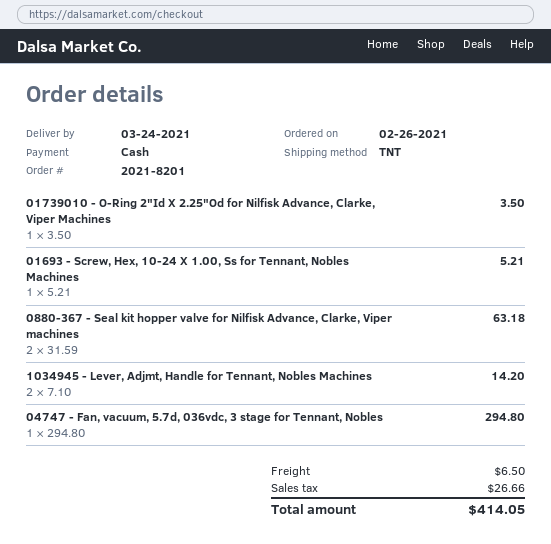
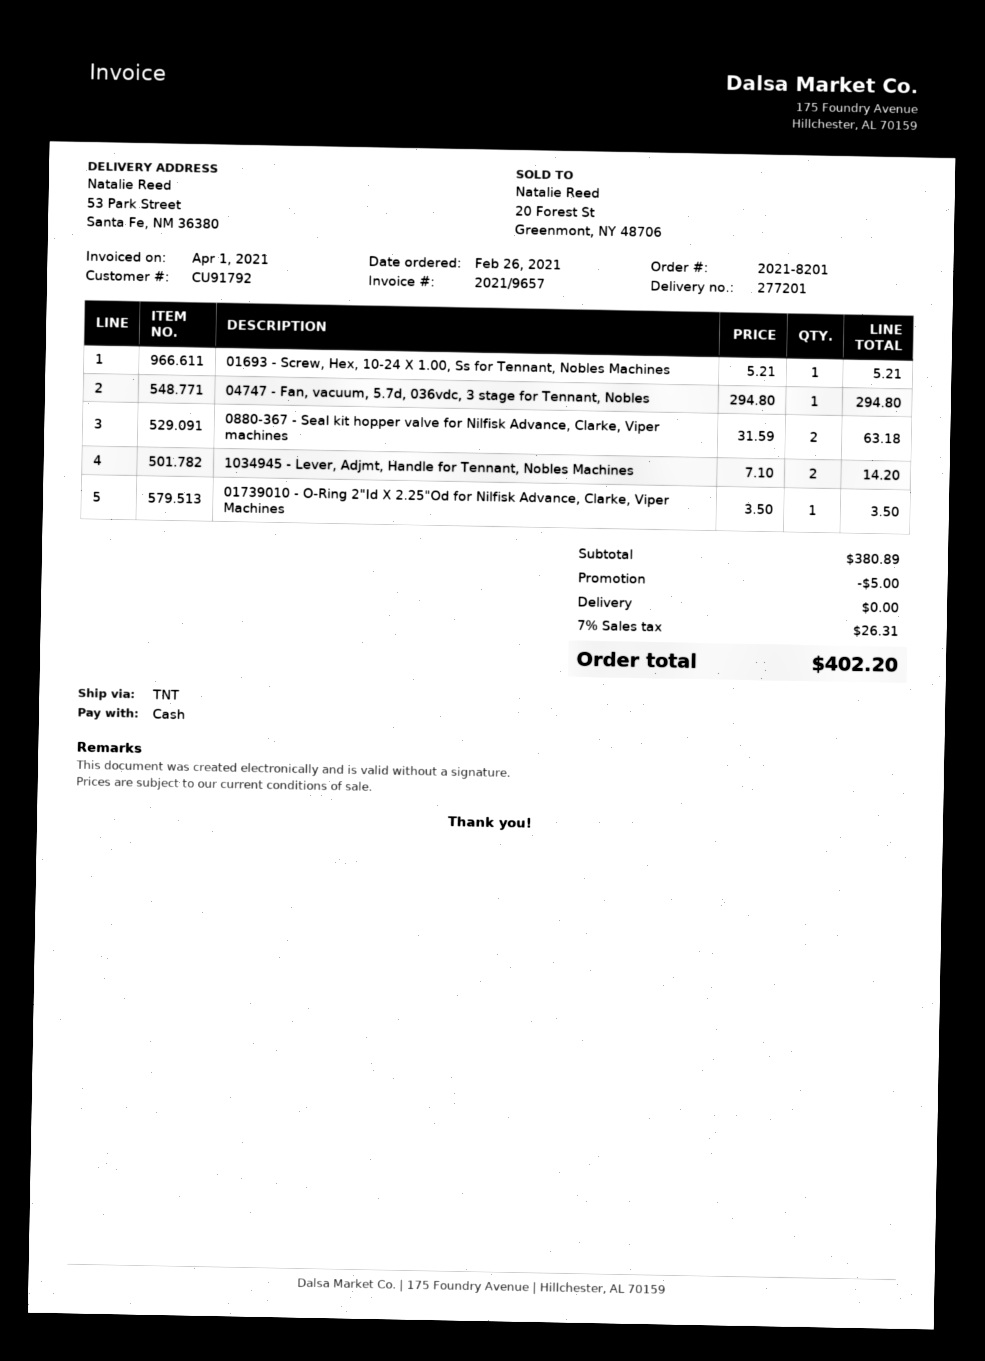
discount: none -> 5.00
shipping: 6.50 -> 0.00
tax: 26.66 -> 26.31
total: 414.05 -> 402.20

